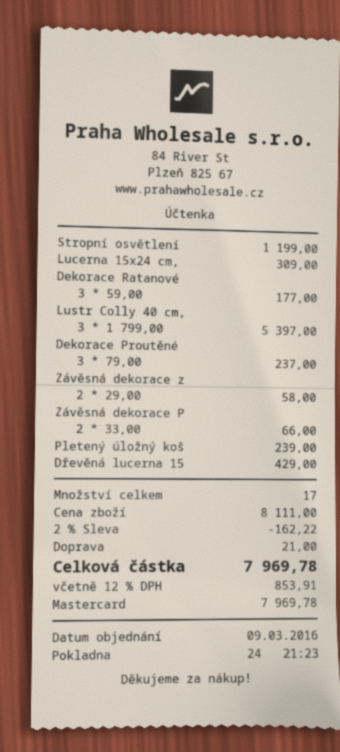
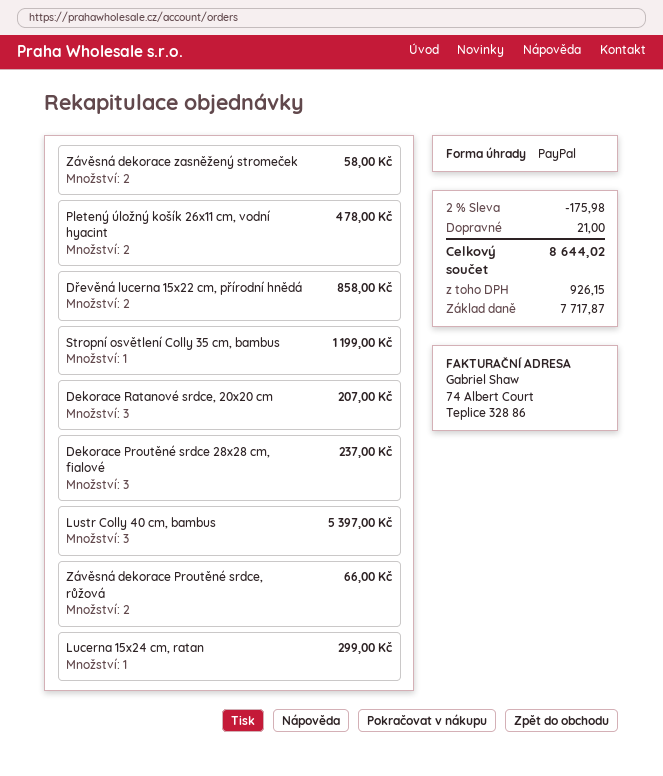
payment method: Mastercard -> PayPal
Lucerna 15x24 cm,: 1 for 309.00 -> 1 for 299.00
Dekorace Ratanové: 3 for 177.00 -> 3 for 207.00
Pletený úložný koš: 1 for 239.00 -> 2 for 478.00
Dřevěná lucerna 15: 1 for 429.00 -> 2 for 858.00
discount: 2% = 162.22 -> 2% = 175.98
tax: 853.91 -> 926.15
total: 7969.78 -> 8644.02

